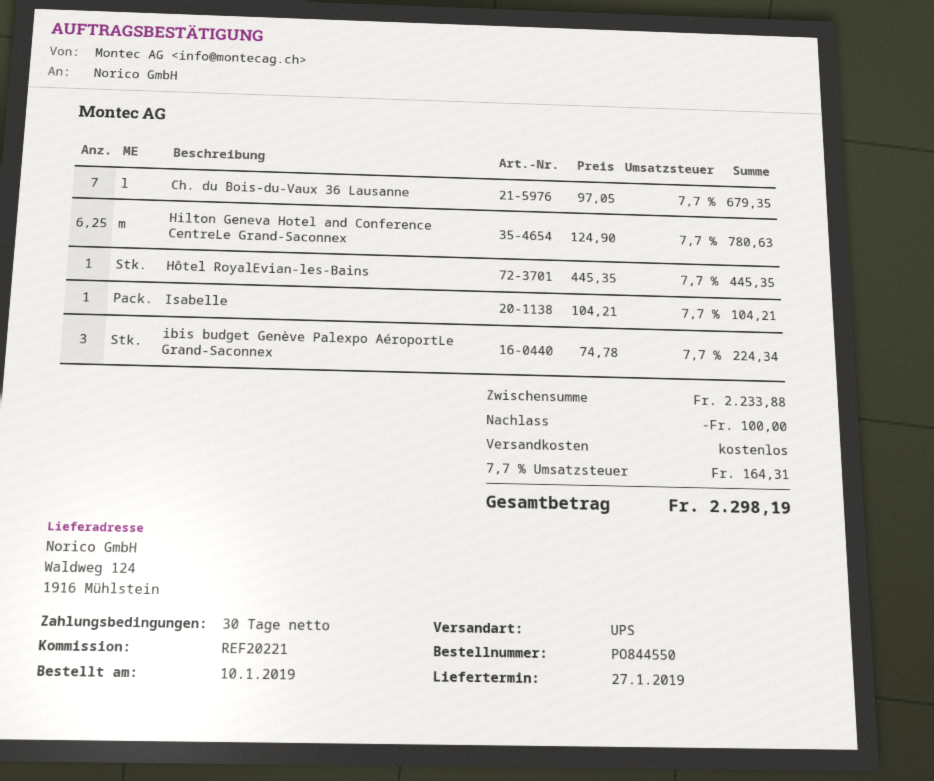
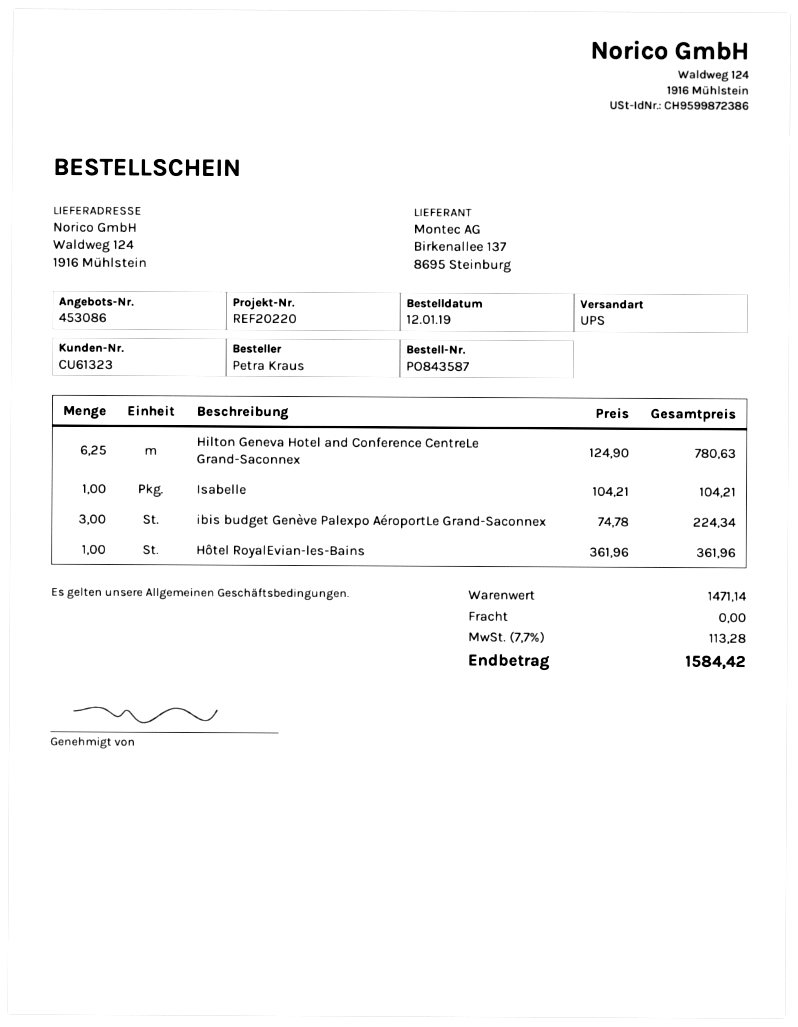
order number: PO844550 -> PO843587
order date: 2019-01-10 -> 2019-01-12
reference: REF20221 -> REF20220
Ch. du Bois-du-Vaux 36 Lausanne: 7 x 97.05 = 679.35 -> none
Hôtel RoyalEvian-les-Bains: 1 x 445.35 = 445.35 -> 1 x 361.96 = 361.96
subtotal: 2233.88 -> 1471.14
discount: 100.00 -> none
tax: 7.7% = 164.31 -> 7.7% = 113.28
total: 2298.19 -> 1584.42

